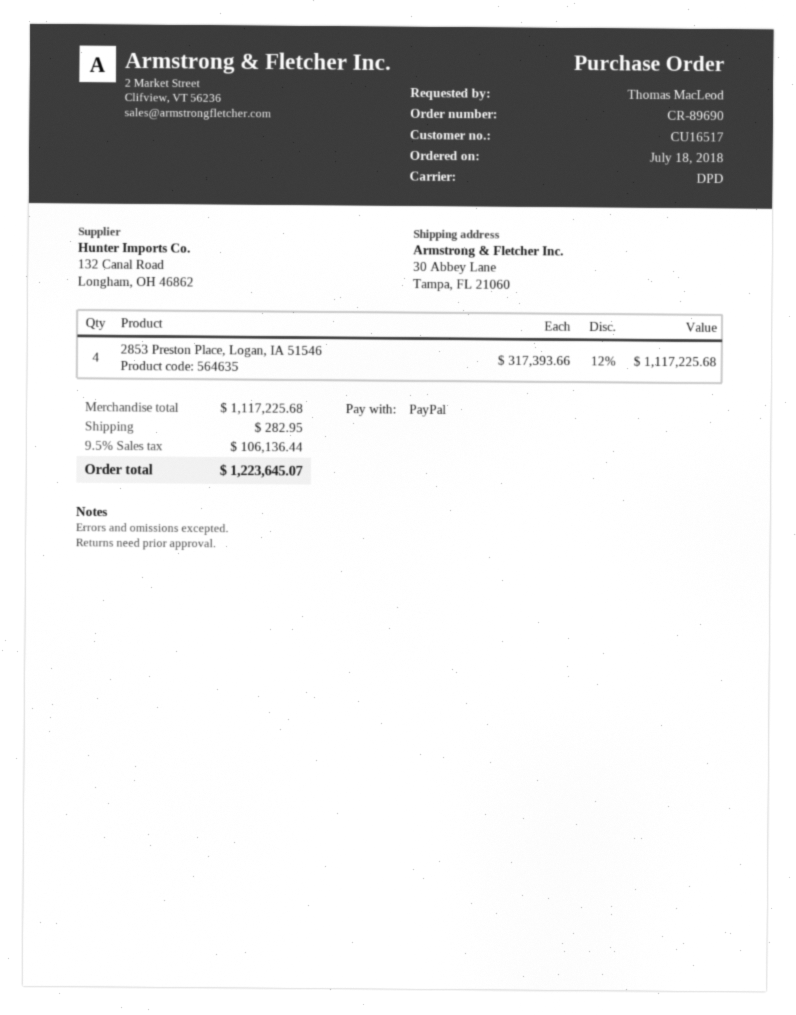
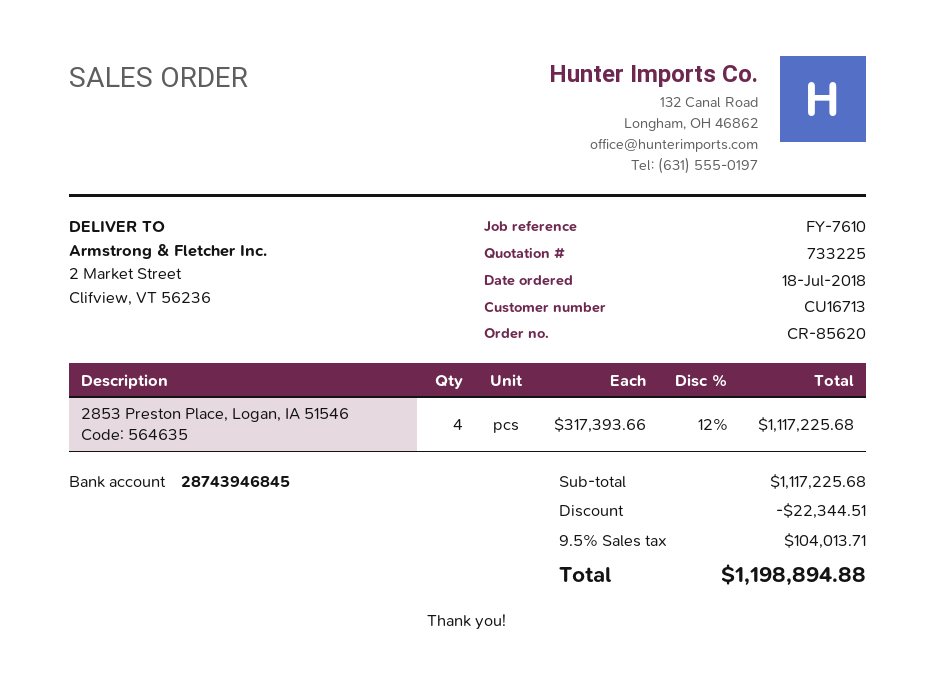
order number: CR-89690 -> CR-85620
customer number: CU16517 -> CU16713
ship to: 30 Abbey Lane, Tampa, FL 21060 -> 2 Market Street, Clifview, VT 56236
discount: none -> 22344.51
shipping: 282.95 -> none
tax: 9.5% = 106136.44 -> 9.5% = 104013.71
total: 1223645.07 -> 1198894.88

